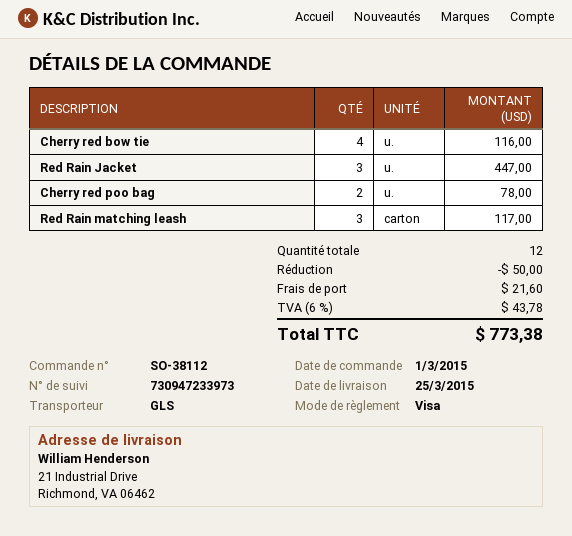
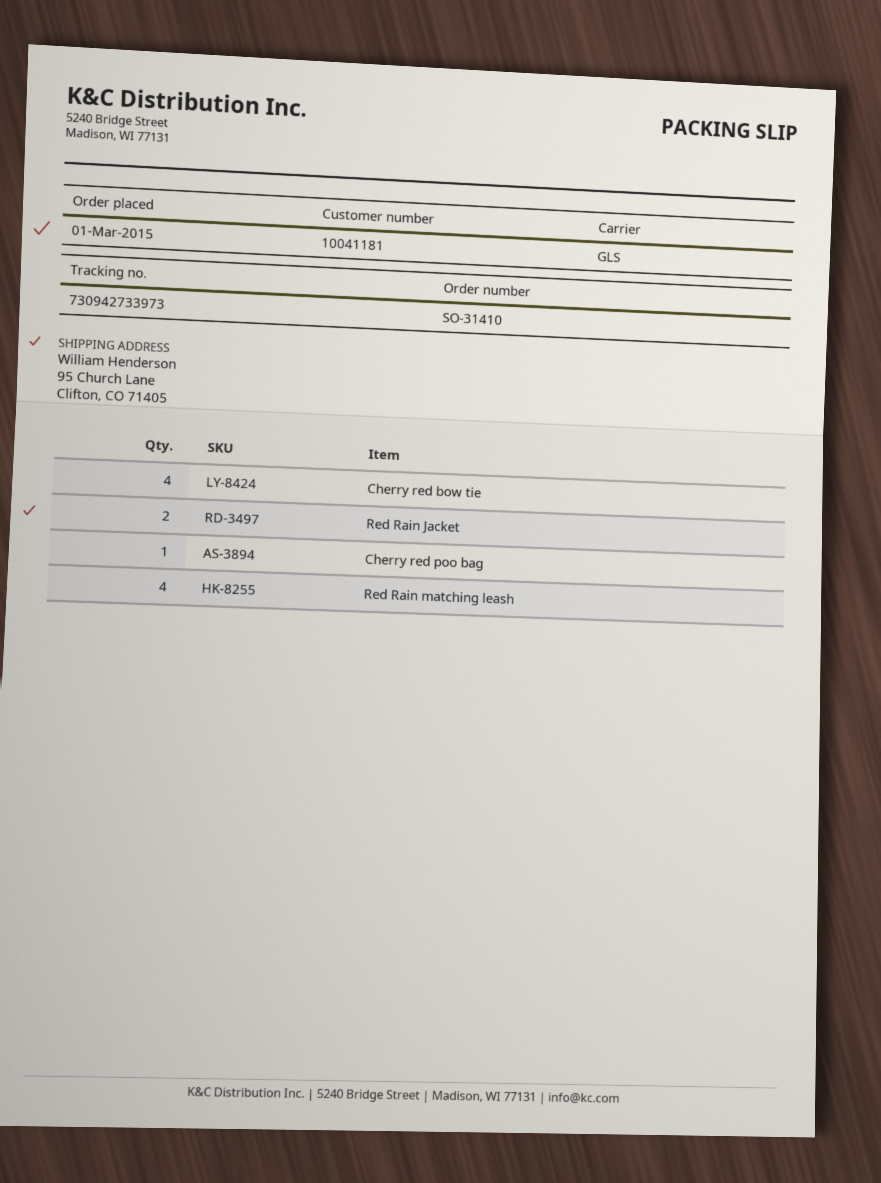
order number: SO-38112 -> SO-31410
tracking number: 730947233973 -> 730942733973
ship to: 21 Industrial Drive, Richmond, VA 06462 -> 95 Church Lane, Clifton, CO 71405
Red Rain Jacket: 3 -> 2
Cherry red poo bag: 2 -> 1
Red Rain matching leash: 3 -> 4

